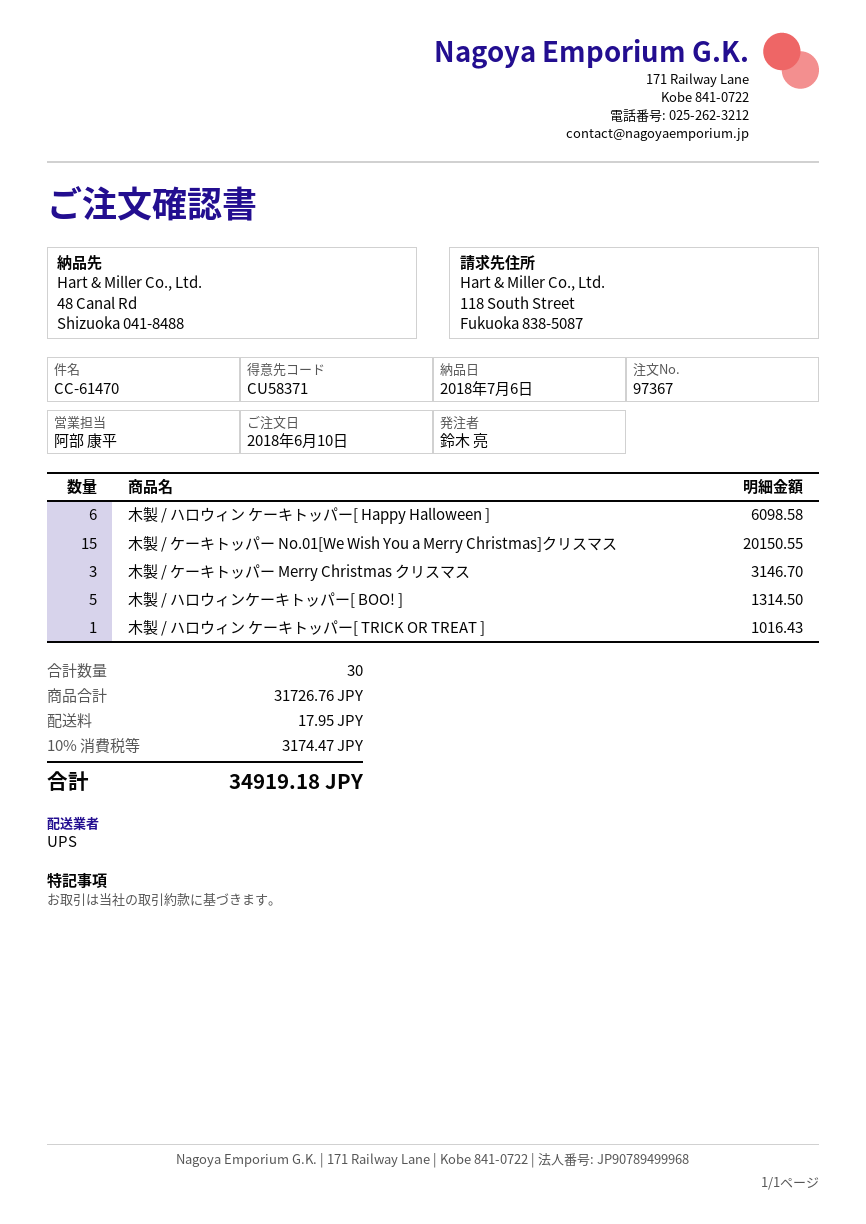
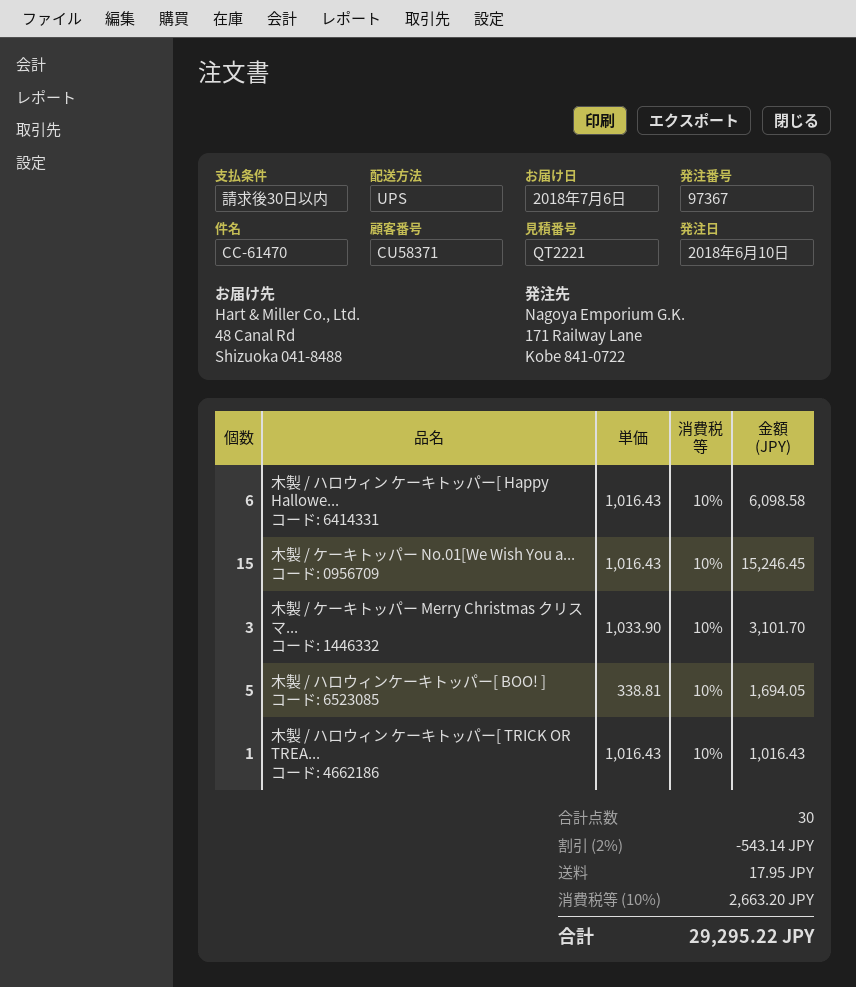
木製 / ケーキトッパー No.01[We Wish You a Merry Christmas]クリスマス: 15 for 20150.55 -> 15 for 15246.45
木製 / ケーキトッパー Merry Christmas クリスマス: 3 for 3146.70 -> 3 for 3101.70
木製 / ハロウィンケーキトッパー[ BOO! ]: 5 for 1314.50 -> 5 for 1694.05
discount: none -> 2% = 543.14
tax: 10% = 3174.47 -> 10% = 2663.20
total: 34919.18 -> 29295.22

